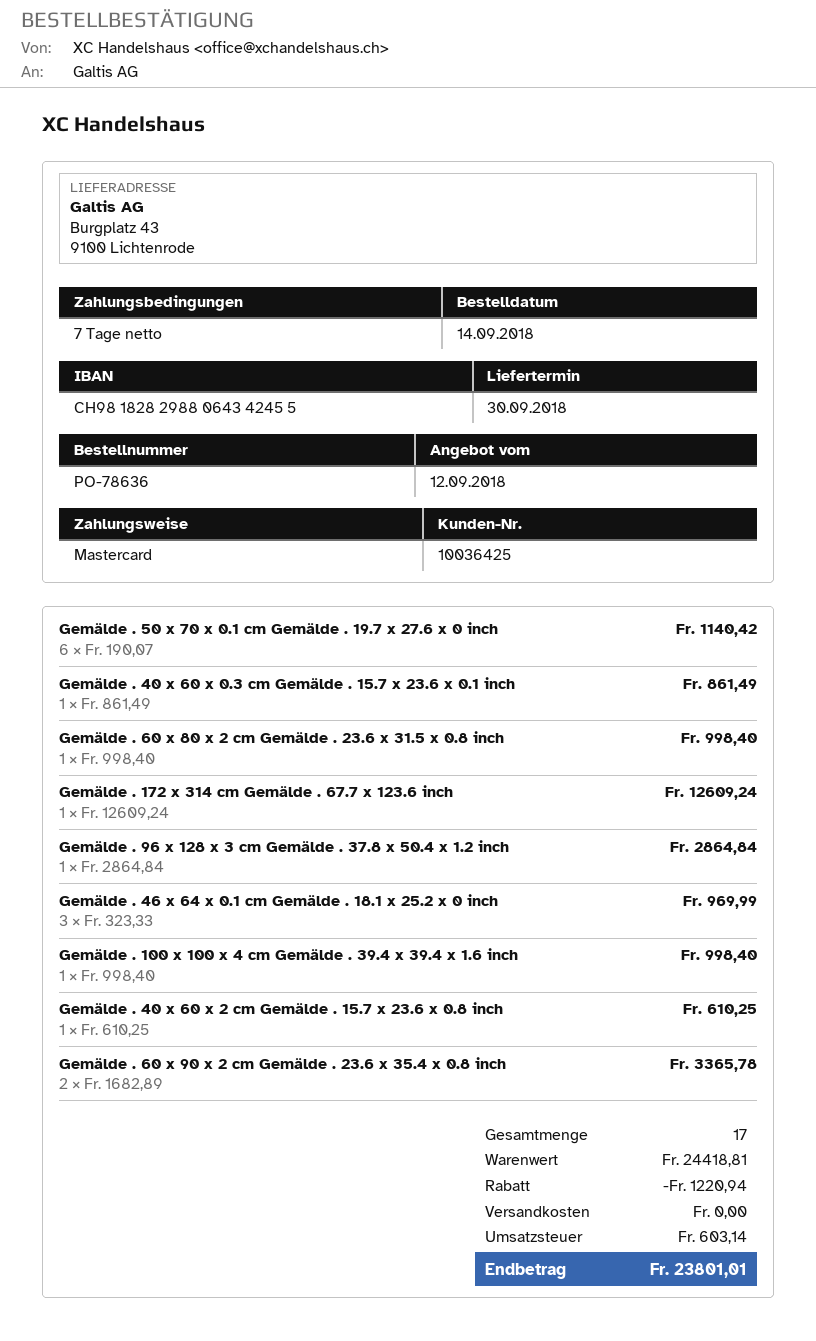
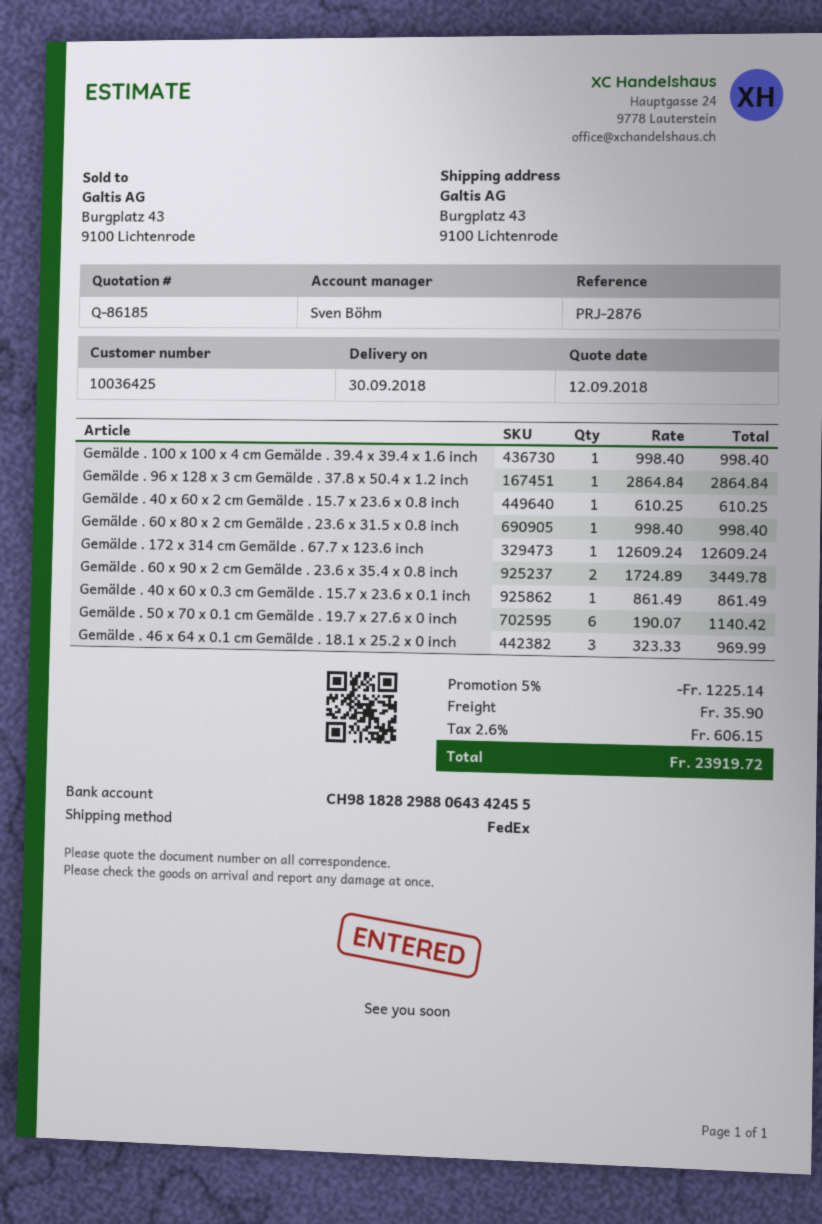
Gemälde . 60 x 90 x 2 cm Gemälde . 23.6 x 35.4 x 0.8 inch: 2 x 1682.89 = 3365.78 -> 2 x 1724.89 = 3449.78
discount: 1220.94 -> 1225.14
shipping: 0.00 -> 35.90
tax: 603.14 -> 606.15
total: 23801.01 -> 23919.72

